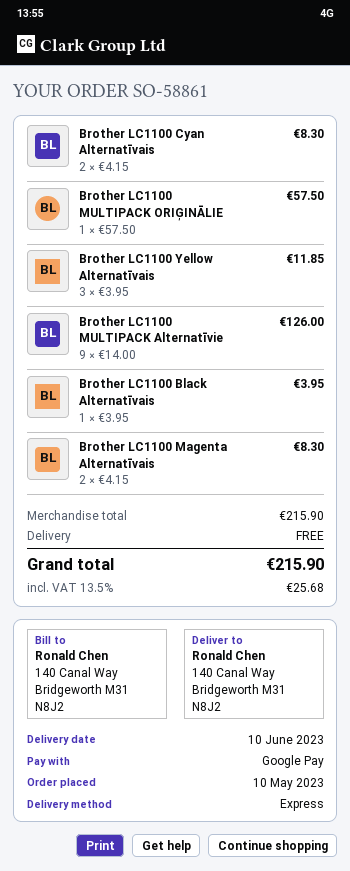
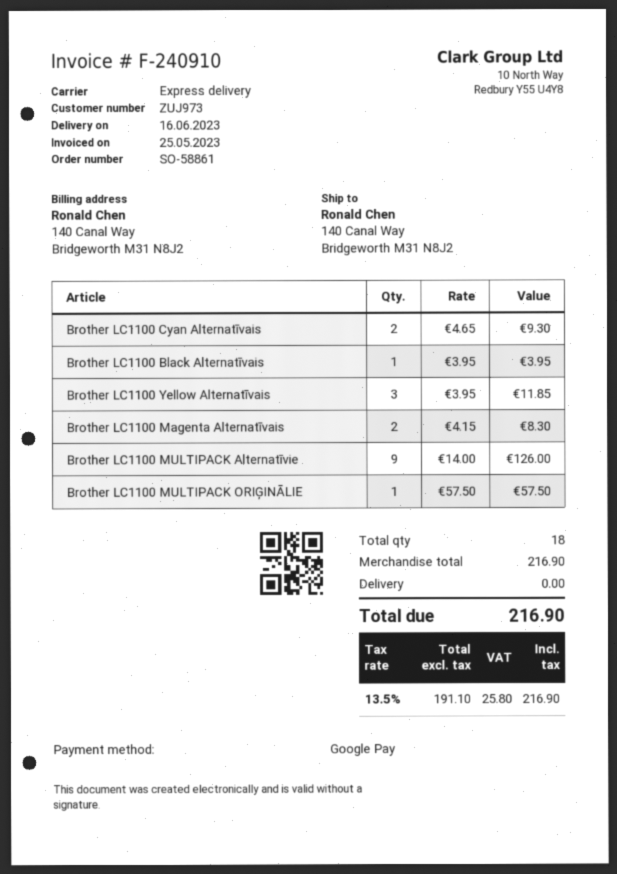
delivery date: 2023-06-10 -> 2023-06-16
Brother LC1100 Cyan Alternatīvais: 2 x 4.15 = 8.30 -> 2 x 4.65 = 9.30
subtotal: 215.90 -> 216.90
tax: 13.5% = 25.68 -> 13.5% = 25.80
total: 215.90 -> 216.90

